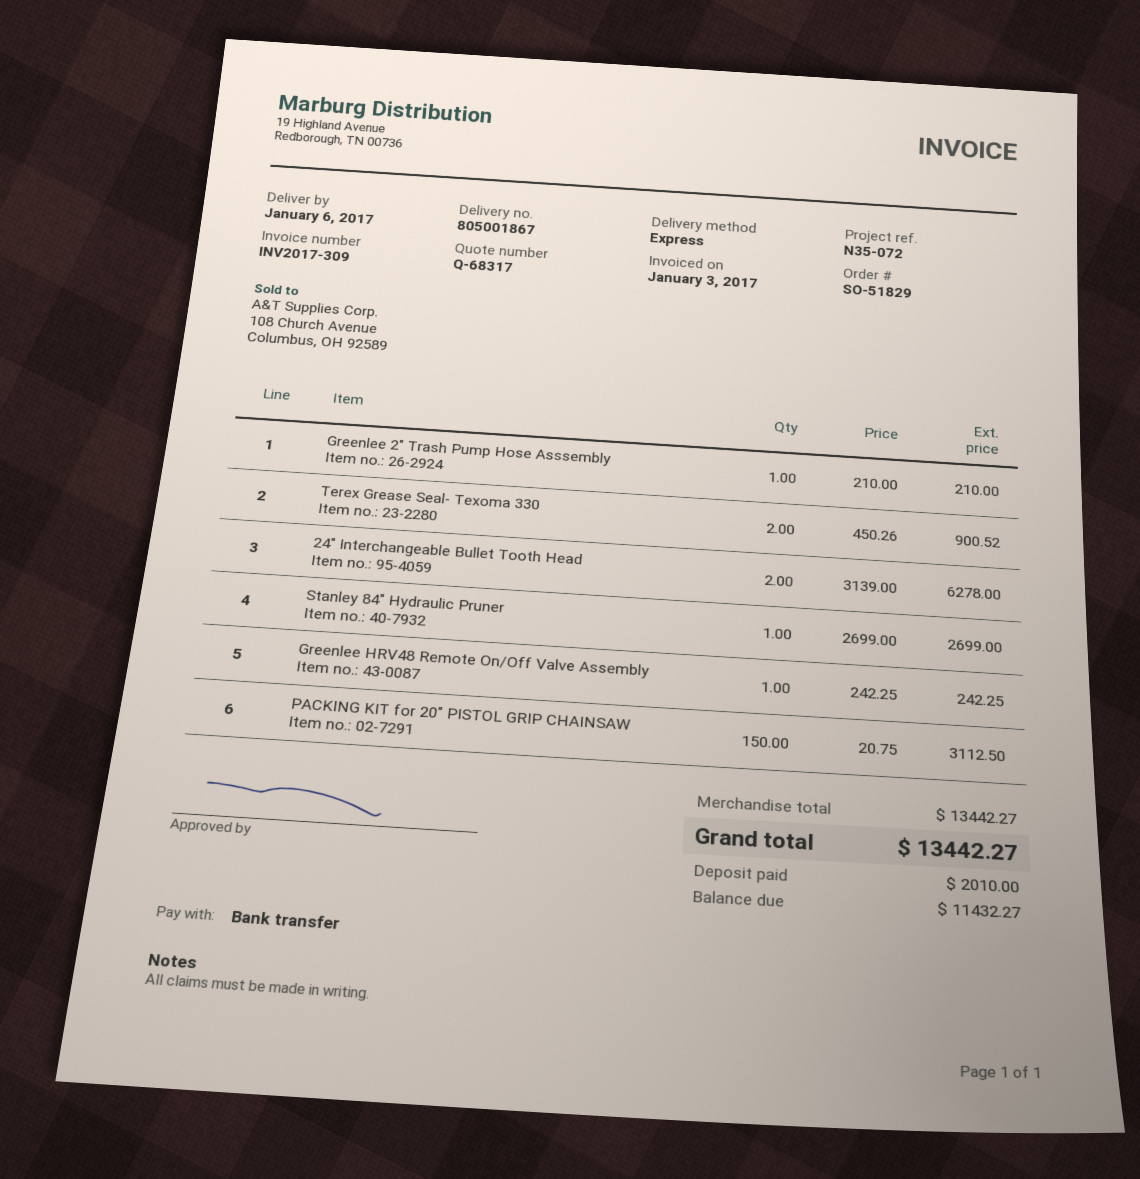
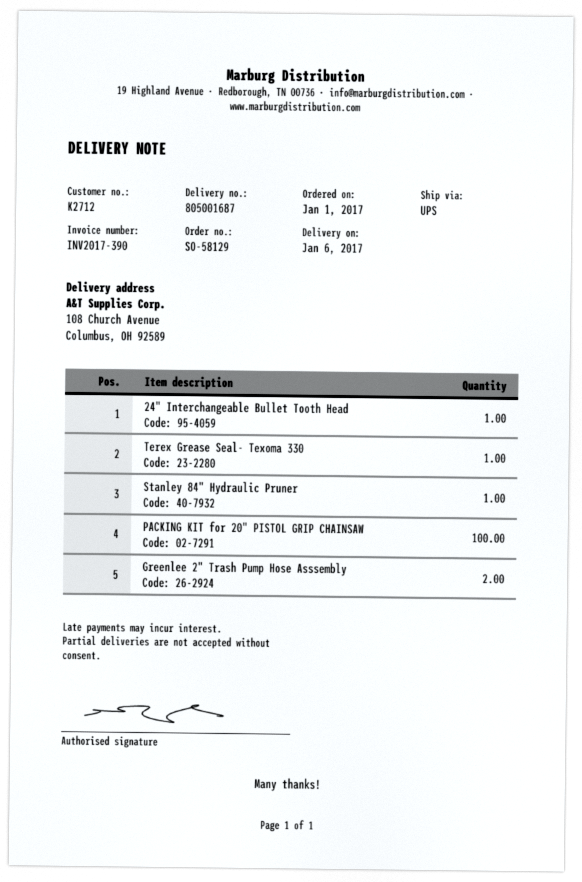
order number: SO-51829 -> SO-58129
delivery note number: 805001867 -> 805001687
invoice number: INV2017-309 -> INV2017-390
shipping method: express -> UPS
Greenlee 2" Trash Pump Hose Asssembly: 1 -> 2
Terex Grease Seal- Texoma 330: 2 -> 1
24" Interchangeable Bullet Tooth Head: 2 -> 1
Greenlee HRV48 Remote On/Off Valve Assembly: 1 -> none
PACKING KIT for 20" PISTOL GRIP CHAINSAW: 150 -> 100

